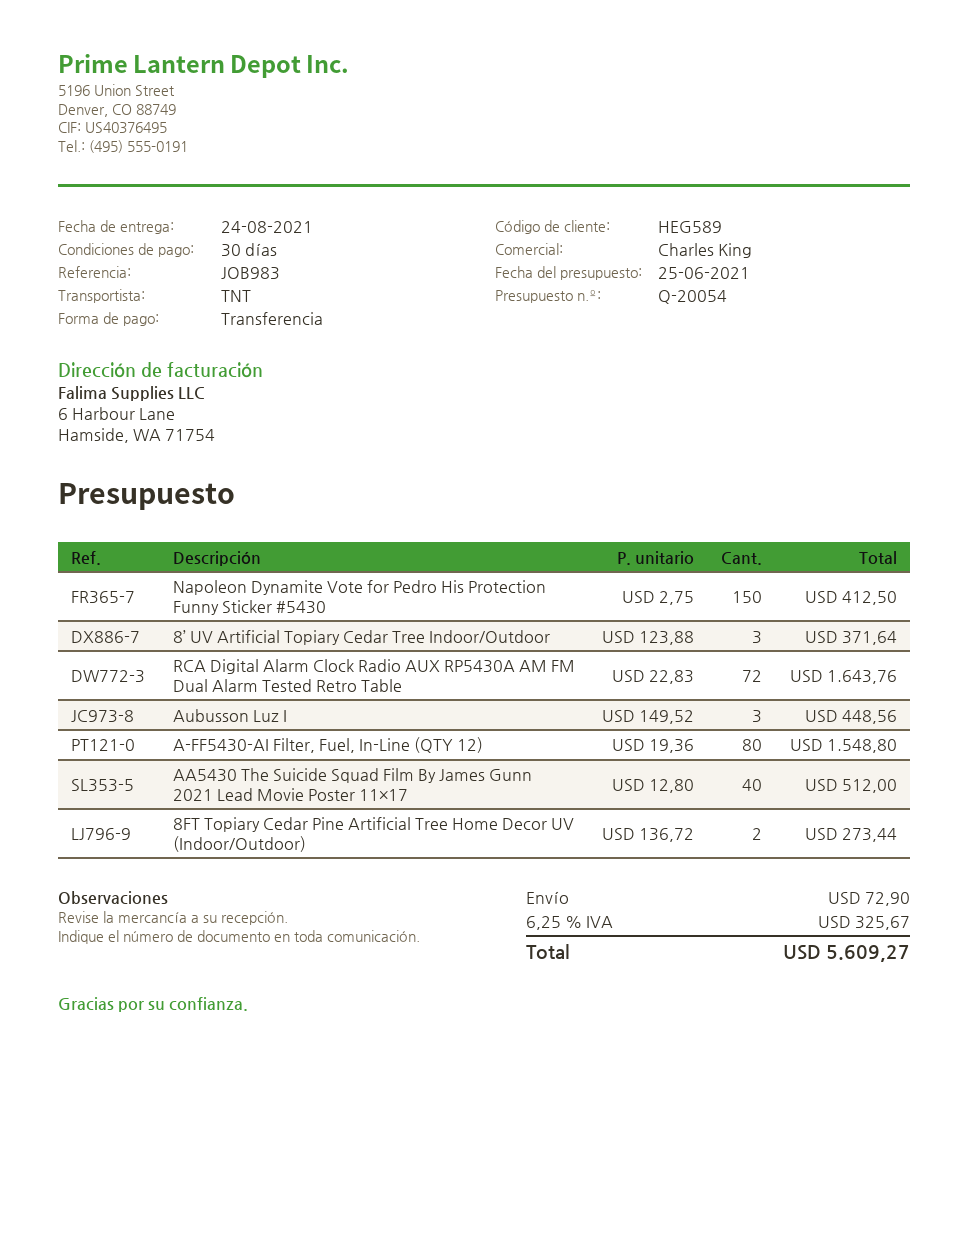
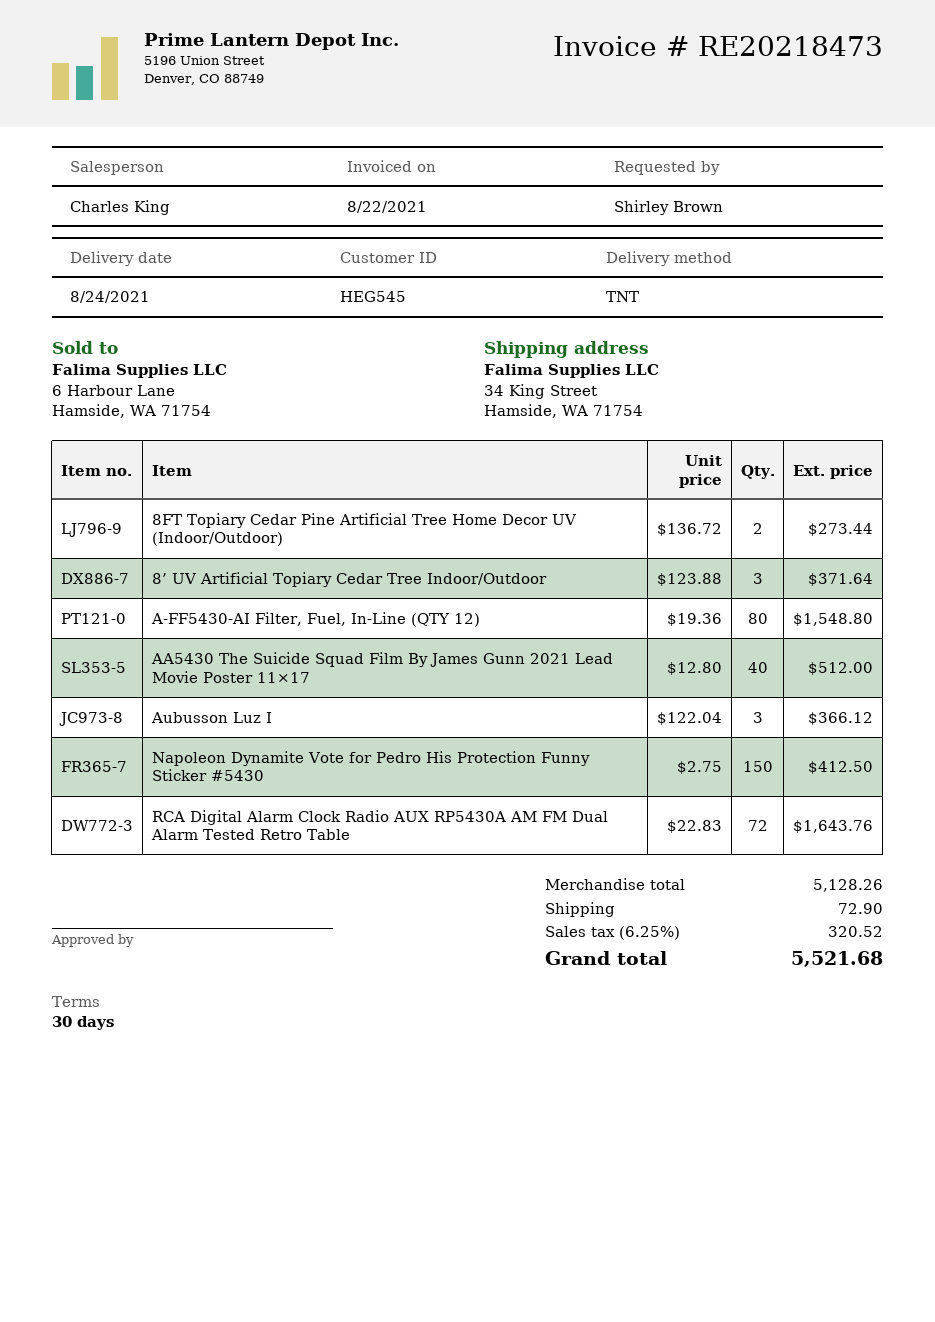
customer number: HEG589 -> HEG545
Aubusson Luz I: 3 x 149.52 = 448.56 -> 3 x 122.04 = 366.12
tax: 6.25% = 325.67 -> 6.25% = 320.52
total: 5609.27 -> 5521.68

